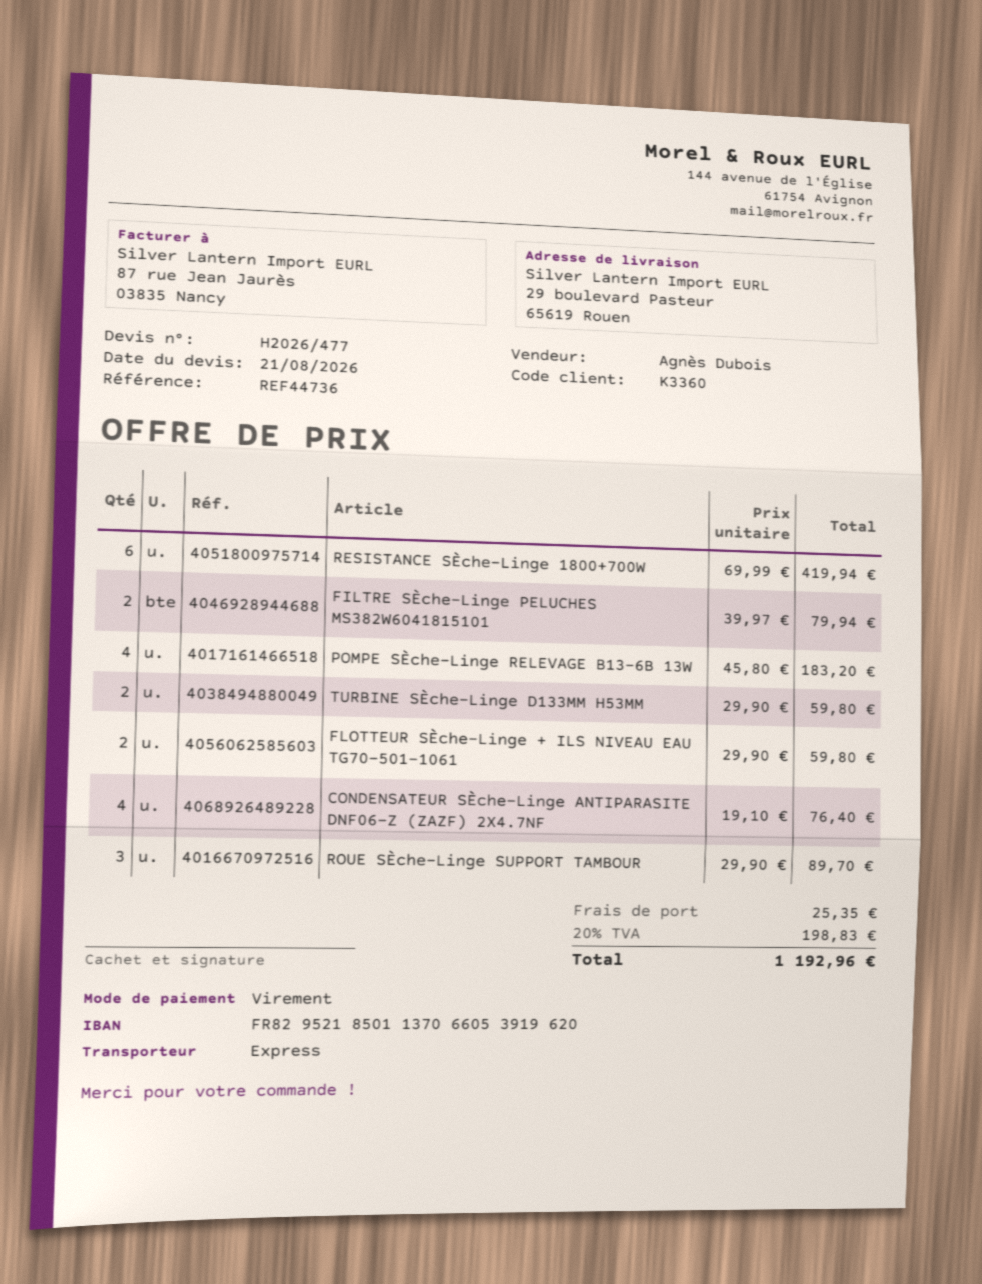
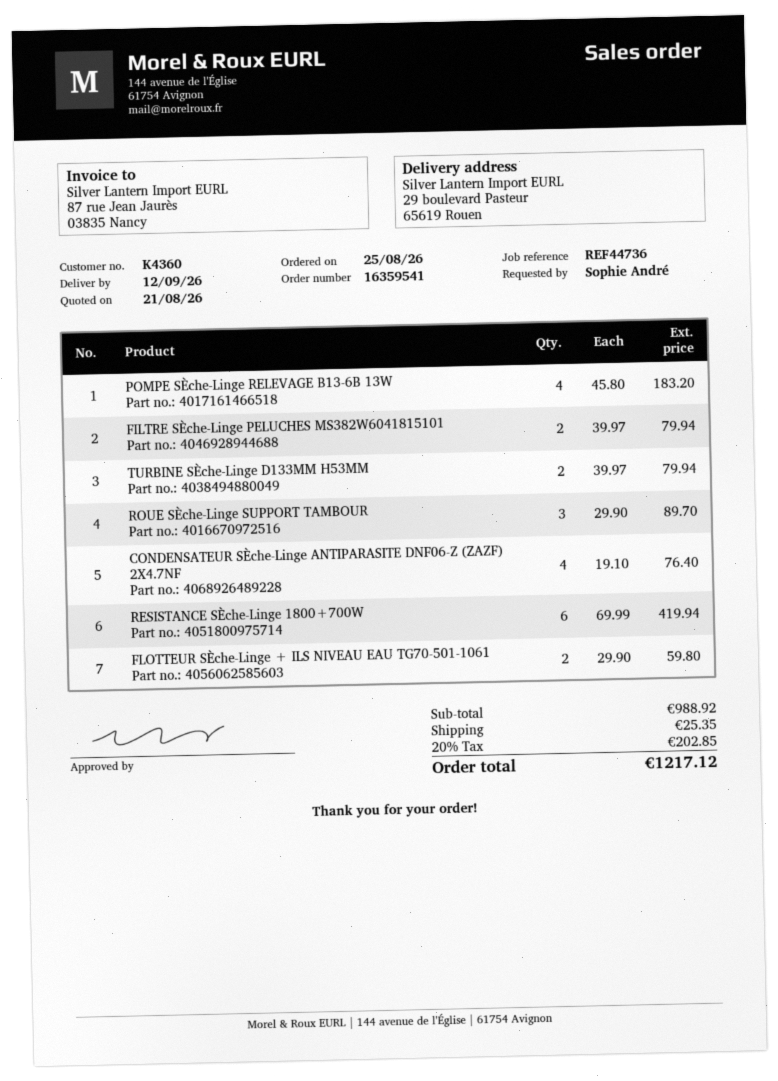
customer number: K3360 -> K4360
TURBINE SÈche-Linge D133MM H53MM: 2 x 29.90 = 59.80 -> 2 x 39.97 = 79.94
tax: 20% = 198.83 -> 20% = 202.85
total: 1192.96 -> 1217.12

